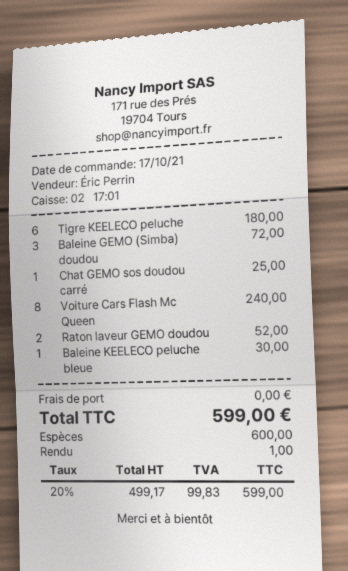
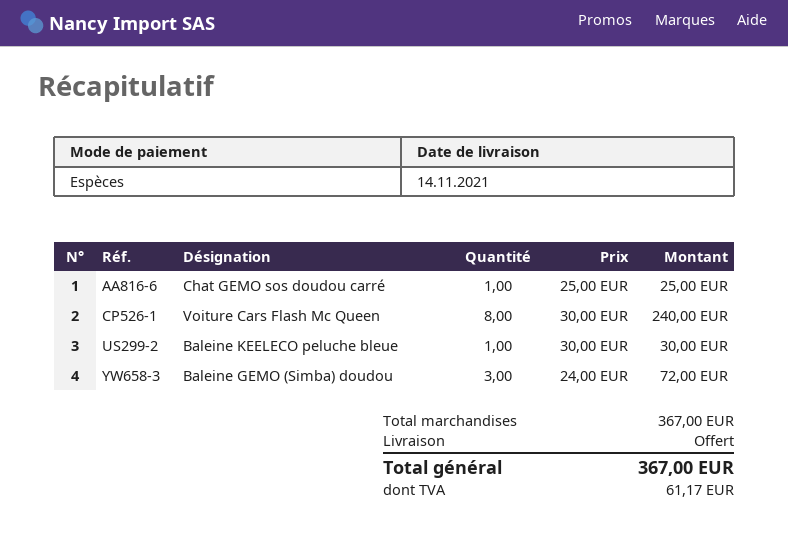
Tigre KEELECO peluche: 6 for 180.00 -> none
Raton laveur GEMO doudou: 2 for 52.00 -> none
tax: 99.83 -> 61.17
total: 599.00 -> 367.00

